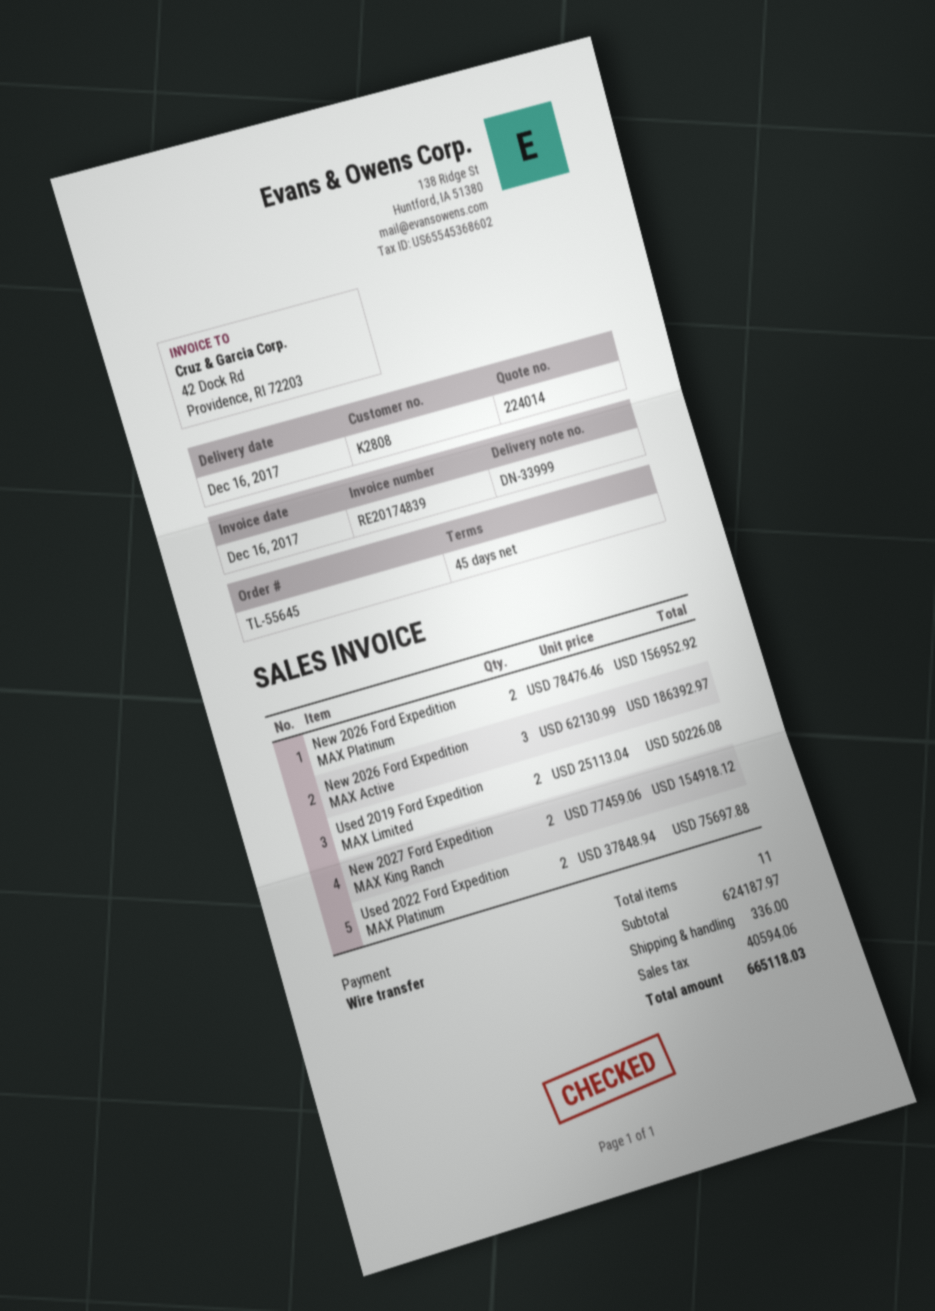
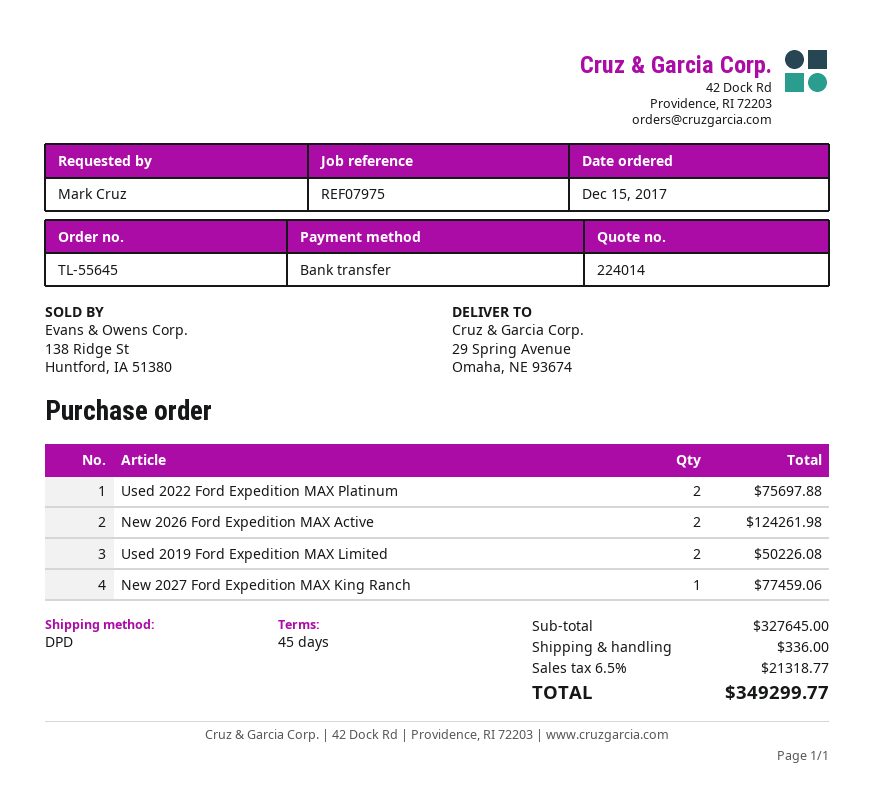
New 2026 Ford Expedition MAX Platinum: 2 for 156952.92 -> none
New 2026 Ford Expedition MAX Active: 3 for 186392.97 -> 2 for 124261.98
New 2027 Ford Expedition MAX King Ranch: 2 for 154918.12 -> 1 for 77459.06
subtotal: 624187.97 -> 327645.00
tax: 40594.06 -> 21318.77
total: 665118.03 -> 349299.77

